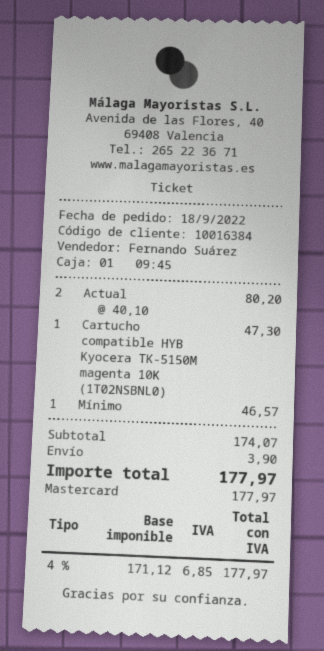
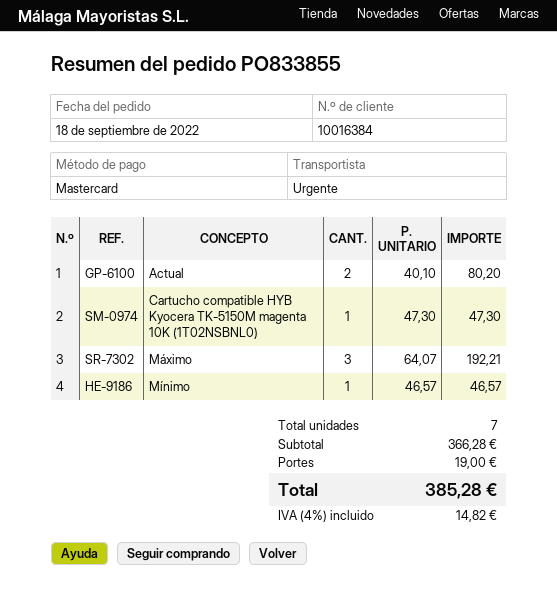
Máximo: none -> 3 x 64.07 = 192.21
subtotal: 174.07 -> 366.28
shipping: 3.90 -> 19.00
tax: 4% = 6.85 -> 4% = 14.82
total: 177.97 -> 385.28

